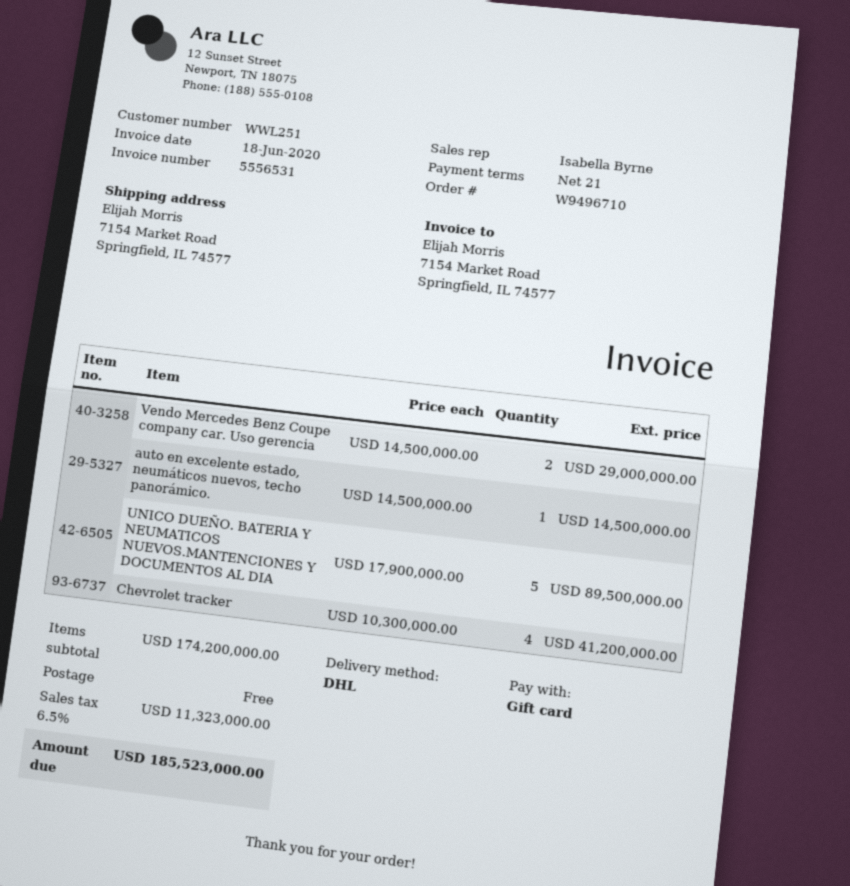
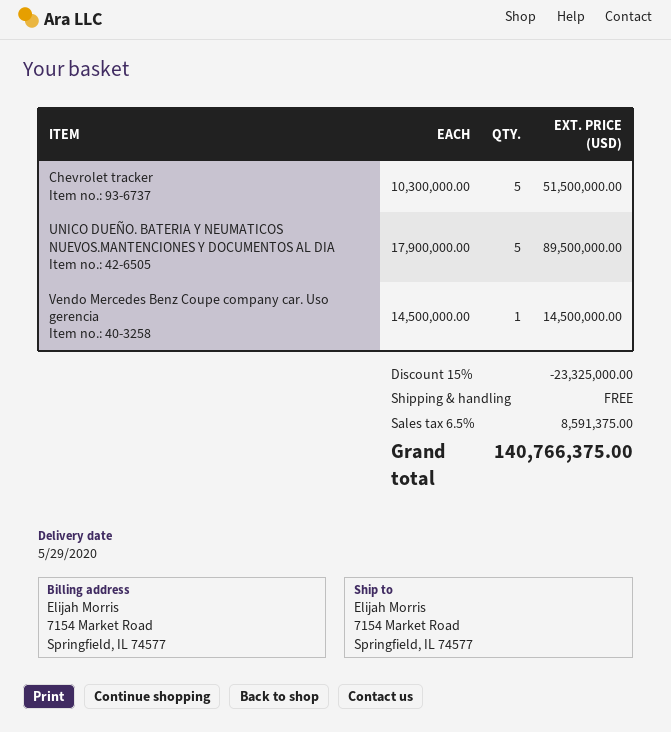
Vendo Mercedes Benz Coupe company car. Uso gerencia: 2 x 14500000.00 = 29000000.00 -> 1 x 14500000.00 = 14500000.00
auto en excelente estado, neumáticos nuevos, techo panorámico.: 1 x 14500000.00 = 14500000.00 -> none
Chevrolet tracker: 4 x 10300000.00 = 41200000.00 -> 5 x 10300000.00 = 51500000.00
discount: none -> 15% = 23325000.00
tax: 6.5% = 11323000.00 -> 6.5% = 8591375.00
total: 185523000.00 -> 140766375.00

